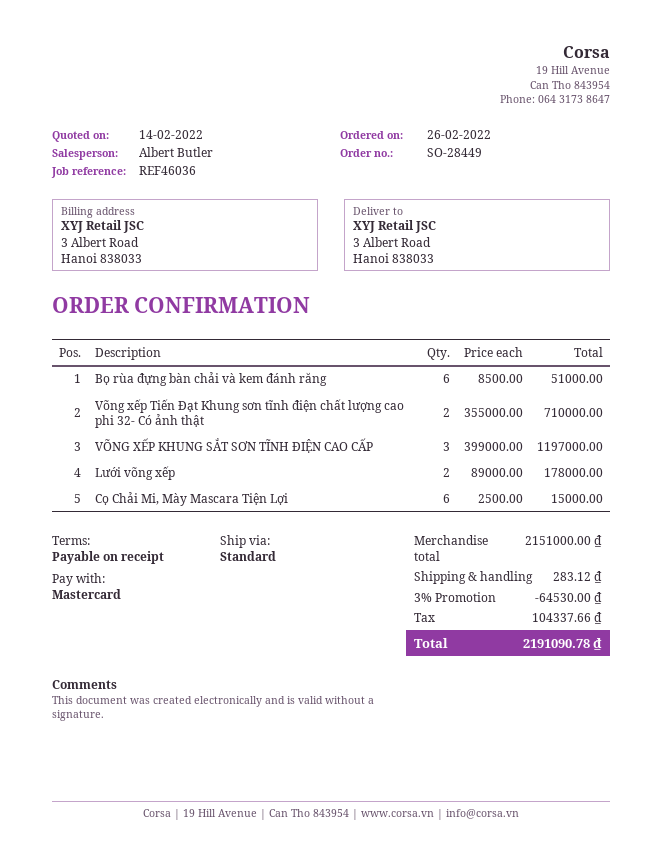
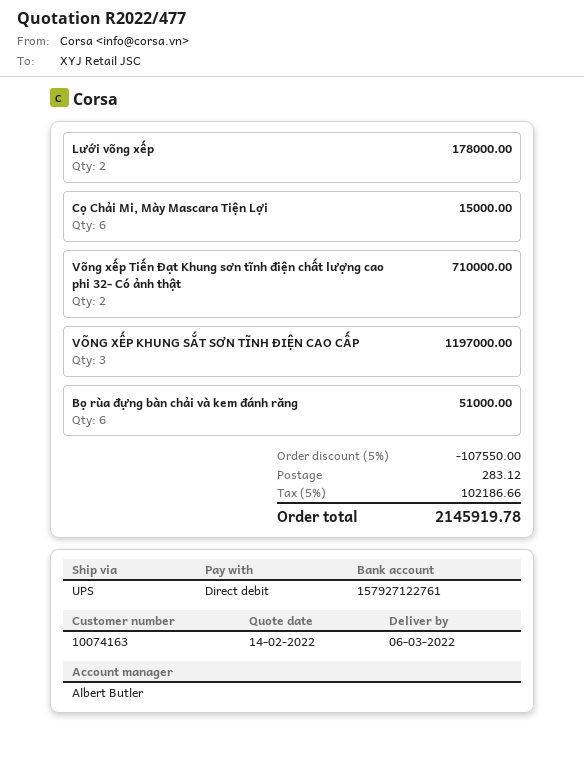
payment method: Mastercard -> direct debit
shipping method: standard -> UPS
discount: 3% = 64530.00 -> 5% = 107550.00
tax: 104337.66 -> 102186.66
total: 2191090.78 -> 2145919.78

